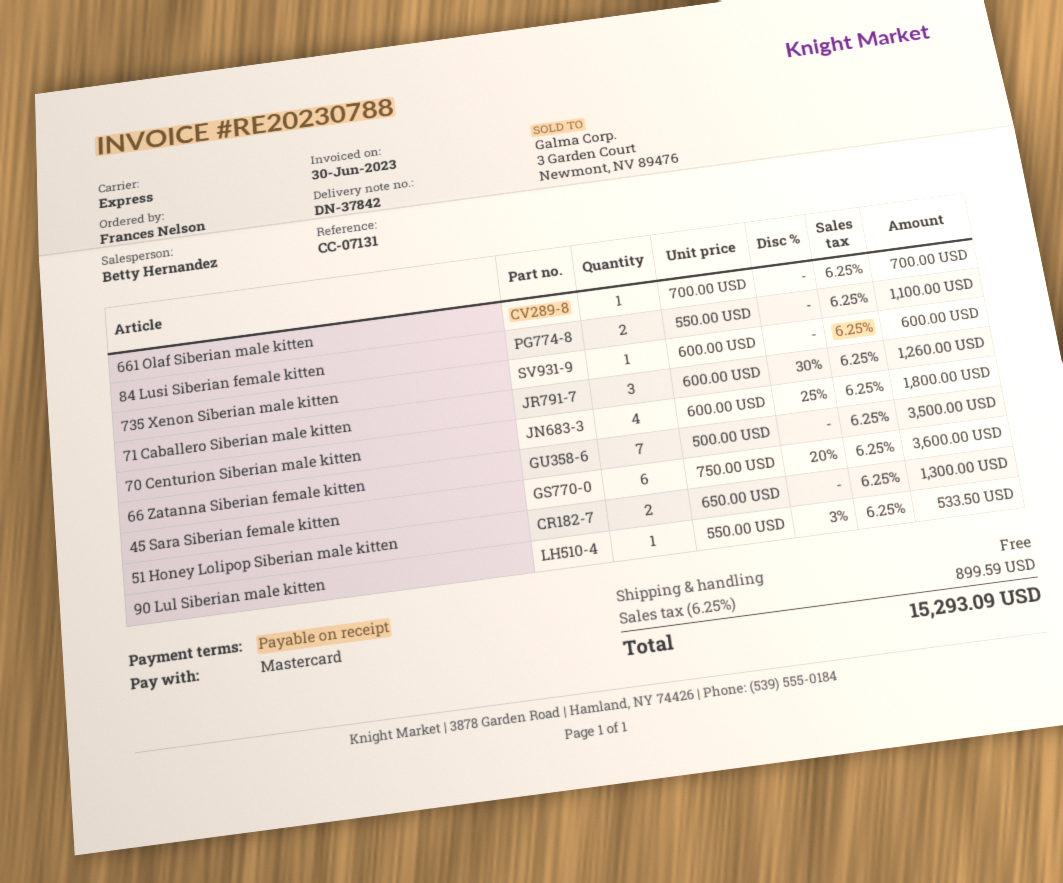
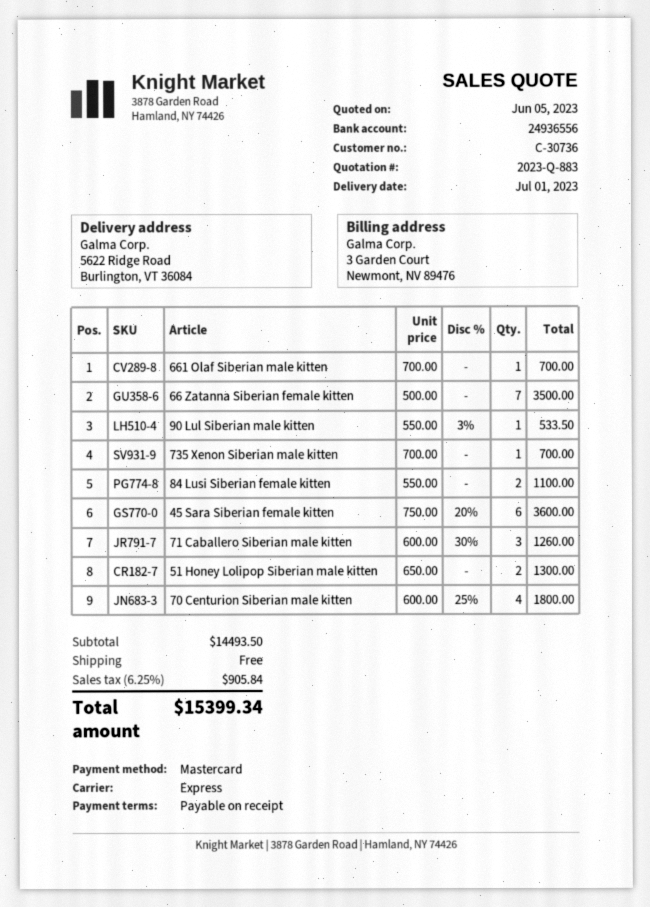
735 Xenon Siberian male kitten: 1 x 600.00 = 600.00 -> 1 x 700.00 = 700.00
tax: 6.25% = 899.59 -> 6.25% = 905.84
total: 15293.09 -> 15399.34

